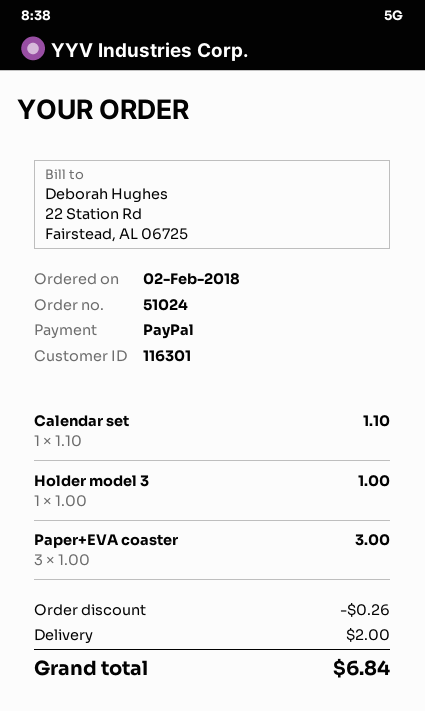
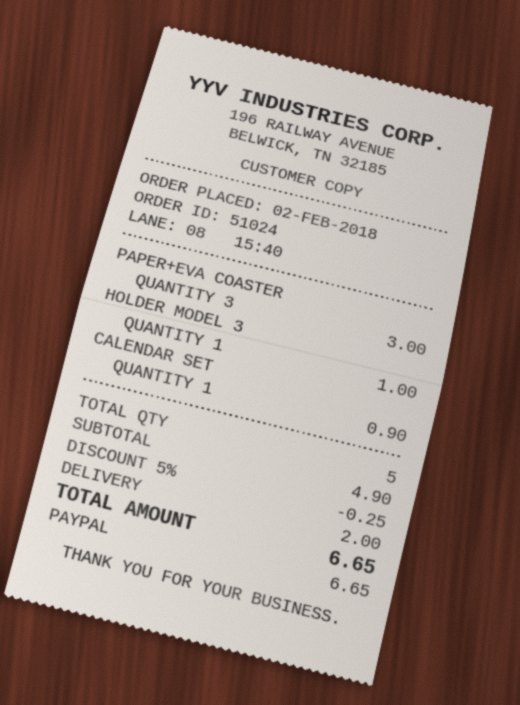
Calendar set: 1 for 1.10 -> 1 for 0.90
discount: 0.26 -> 0.25
total: 6.84 -> 6.65

